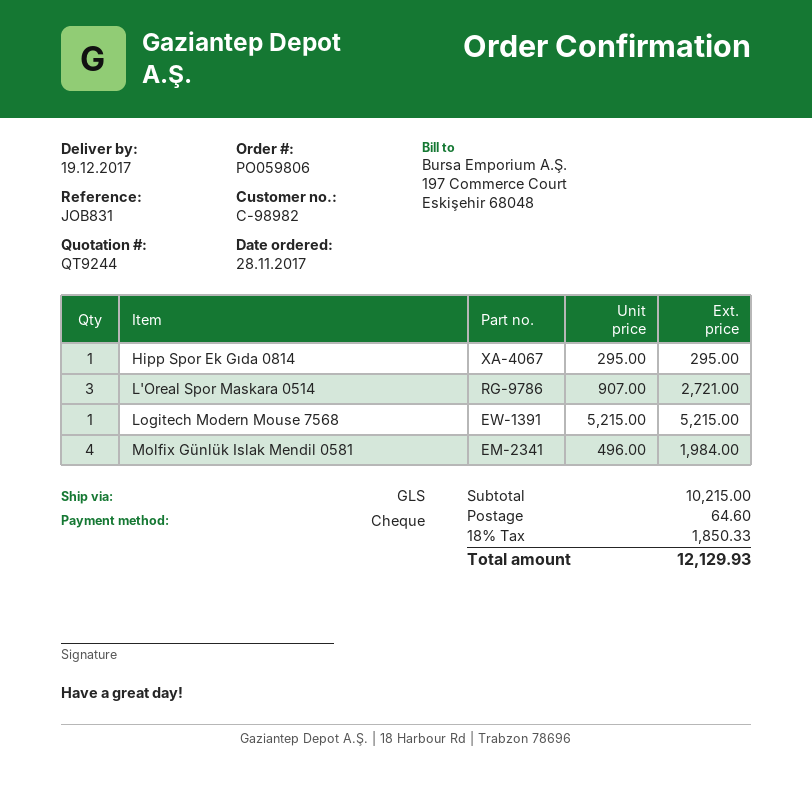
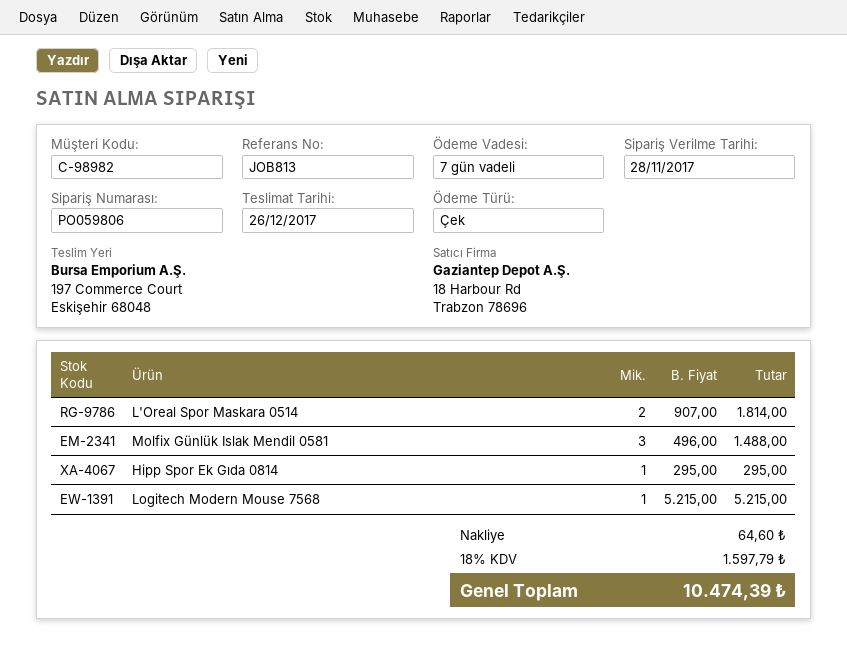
delivery date: 2017-12-19 -> 2017-12-26
reference: JOB831 -> JOB813
L'Oreal Spor Maskara 0514: 3 x 907.00 = 2721.00 -> 2 x 907.00 = 1814.00
Molfix Günlük Islak Mendil 0581: 4 x 496.00 = 1984.00 -> 3 x 496.00 = 1488.00
tax: 18% = 1850.33 -> 18% = 1597.79
total: 12129.93 -> 10474.39

